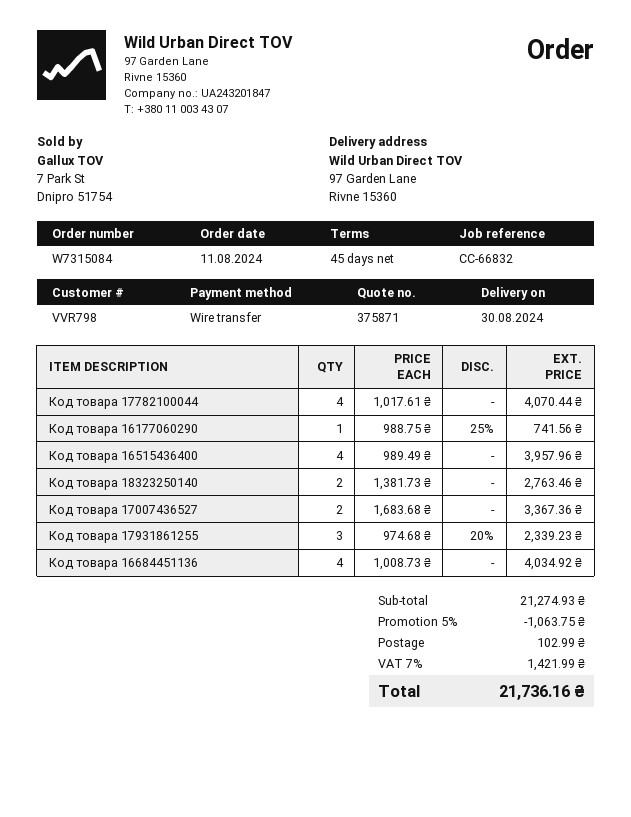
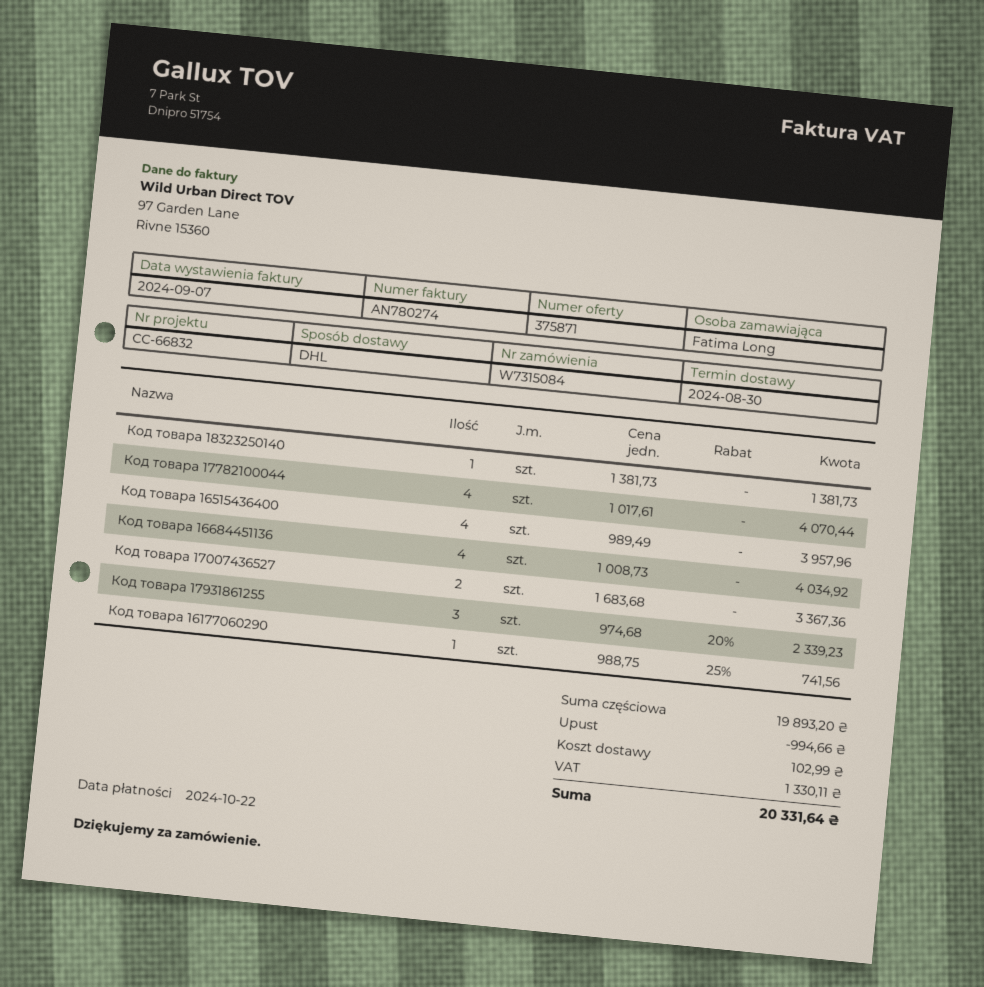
Код товара 18323250140: 2 x 1381.73 = 2763.46 -> 1 x 1381.73 = 1381.73
subtotal: 21274.93 -> 19893.20
discount: 1063.75 -> 994.66
tax: 1421.99 -> 1330.11
total: 21736.16 -> 20331.64

